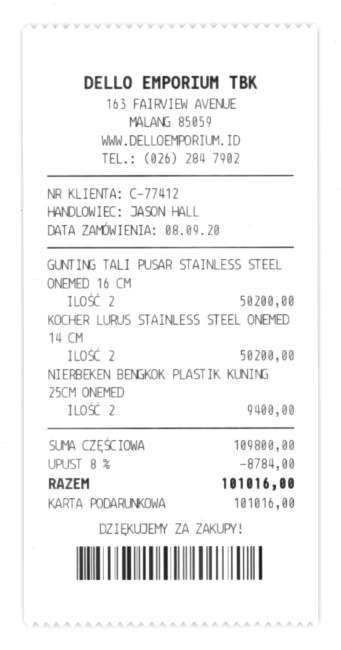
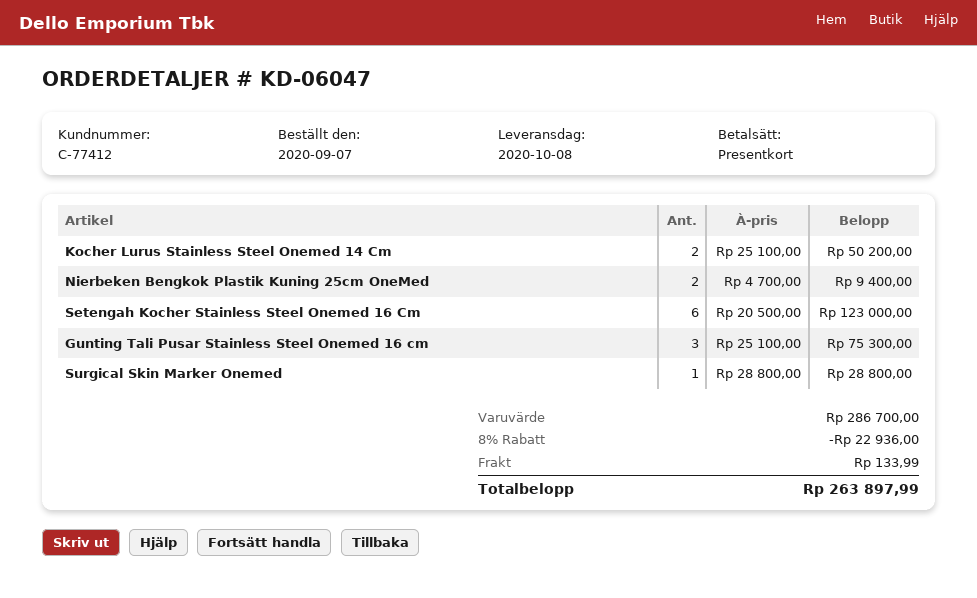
order date: 2020-09-08 -> 2020-09-07
GUNTING TALI PUSAR STAINLESS STEEL ONEMED 16 CM: 2 for 50200.00 -> 3 for 75300.00
Setengah Kocher Stainless Steel Onemed 16 Cm: none -> 6 for 123000.00
Surgical Skin Marker Onemed: none -> 1 for 28800.00
subtotal: 109800.00 -> 286700.00
discount: 8% = 8784.00 -> 8% = 22936.00
shipping: none -> 133.99
total: 101016.00 -> 263897.99

